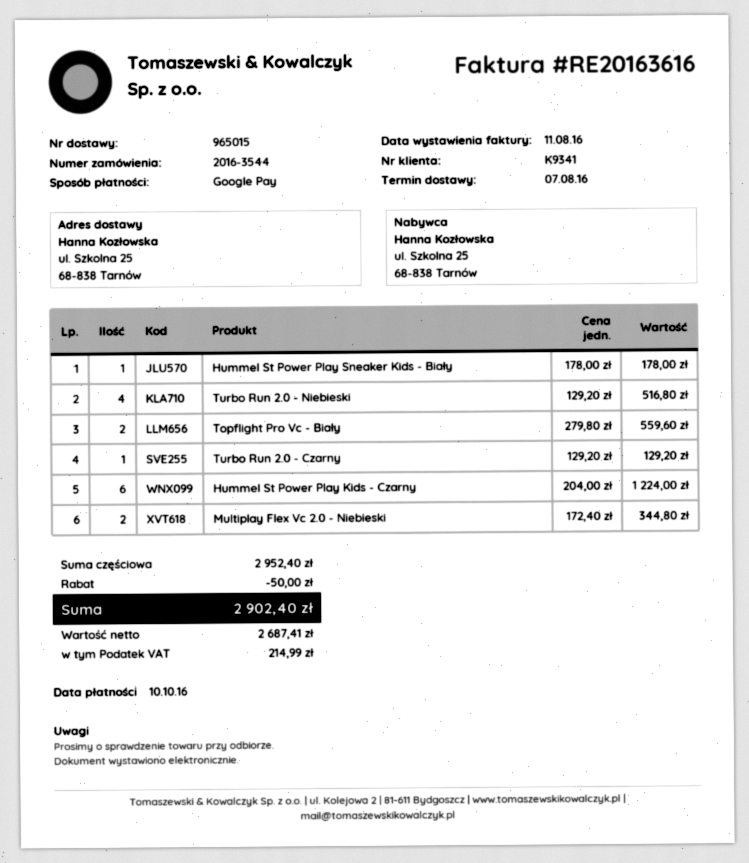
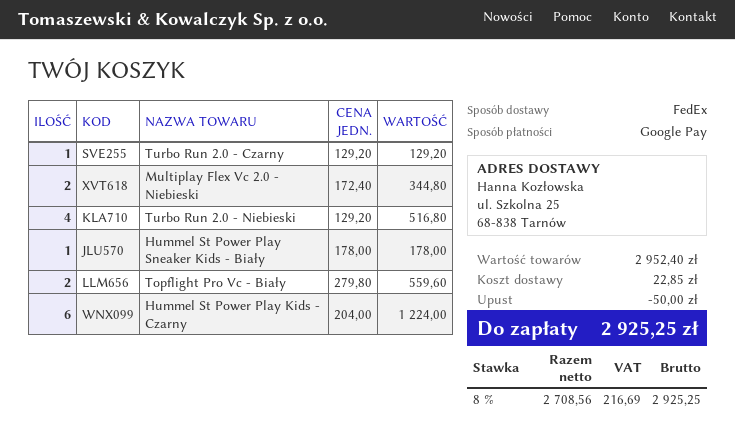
shipping: none -> 22.85
net: 2687.41 -> 2708.56
tax: 214.99 -> 216.69
total: 2902.40 -> 2925.25

